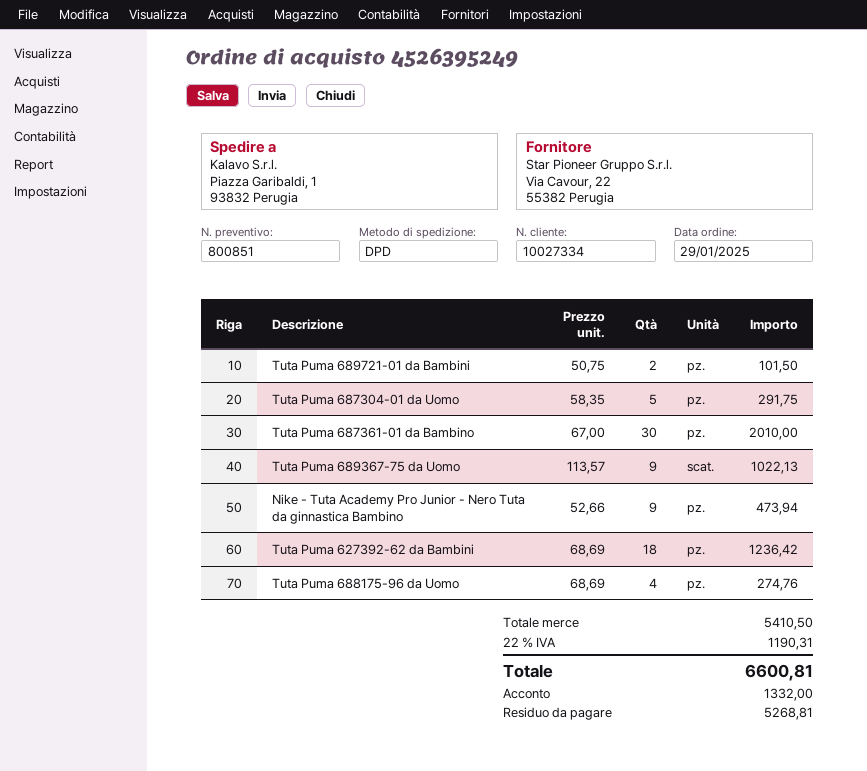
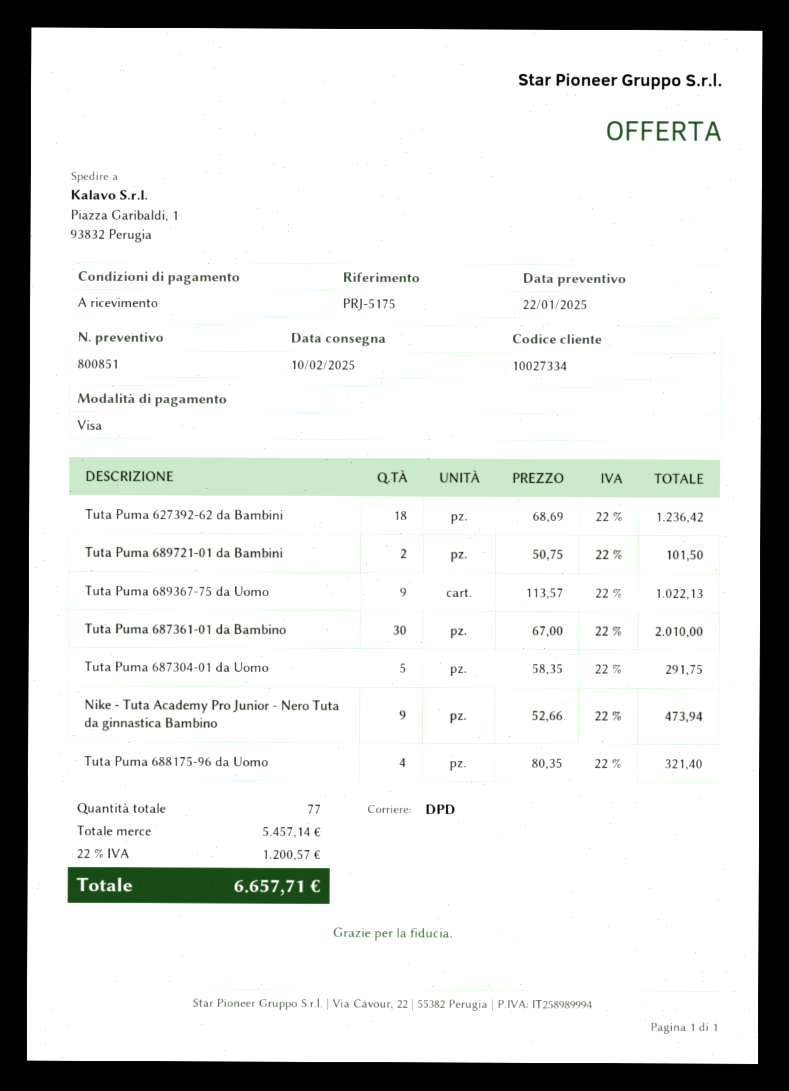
Tuta Puma 688175-96 da Uomo: 4 x 68.69 = 274.76 -> 4 x 80.35 = 321.40
subtotal: 5410.50 -> 5457.14
tax: 22% = 1190.31 -> 22% = 1200.57
total: 6600.81 -> 6657.71

